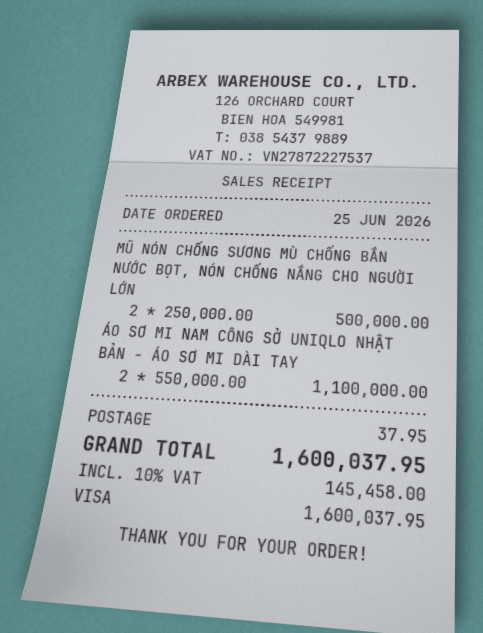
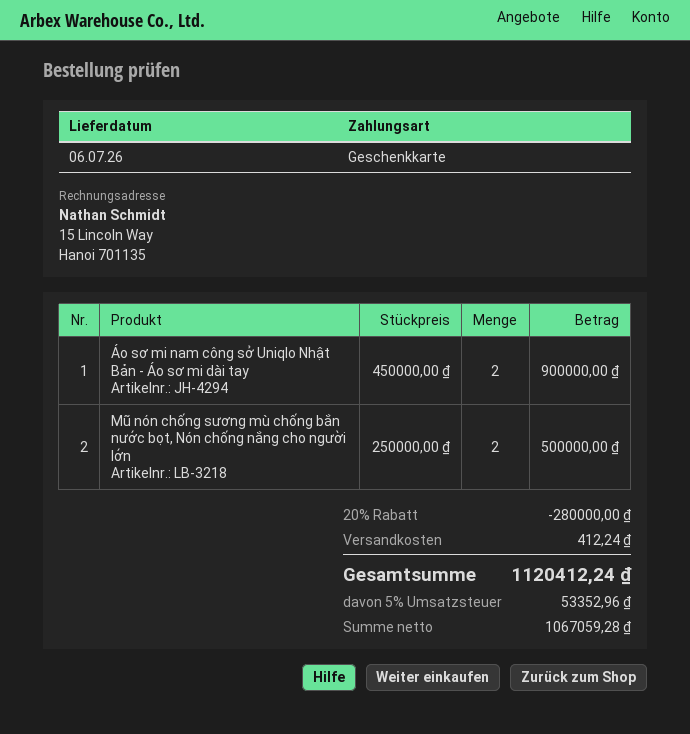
payment method: Visa -> gift card
ÁO SƠ MI NAM CÔNG SỞ UNIQLO NHẬT BẢN - ÁO SƠ MI DÀI TAY: 2 x 550000.00 = 1100000.00 -> 2 x 450000.00 = 900000.00
discount: none -> 20% = 280000.00
shipping: 37.95 -> 412.24
tax: 10% = 145458.00 -> 5% = 53352.96
total: 1600037.95 -> 1120412.24

